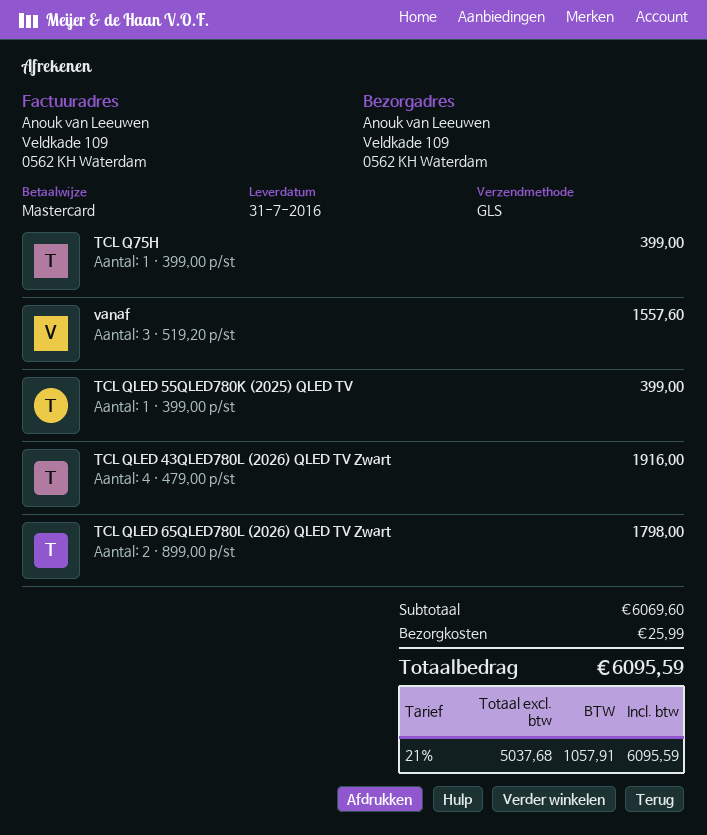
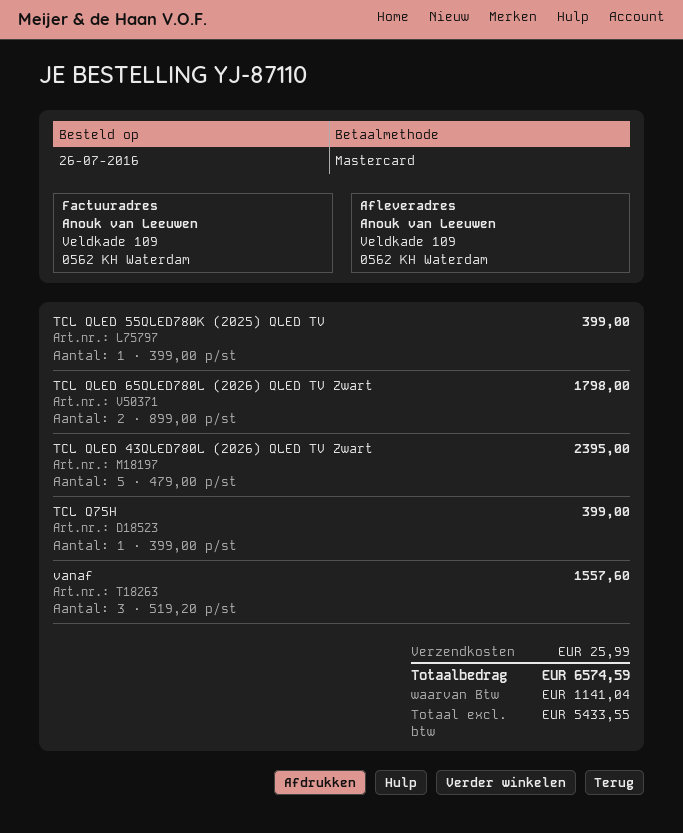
TCL QLED 43QLED780L (2026) QLED TV Zwart: 4 x 479.00 = 1916.00 -> 5 x 479.00 = 2395.00
net: 5037.68 -> 5433.55
tax: 1057.91 -> 1141.04
total: 6095.59 -> 6574.59

